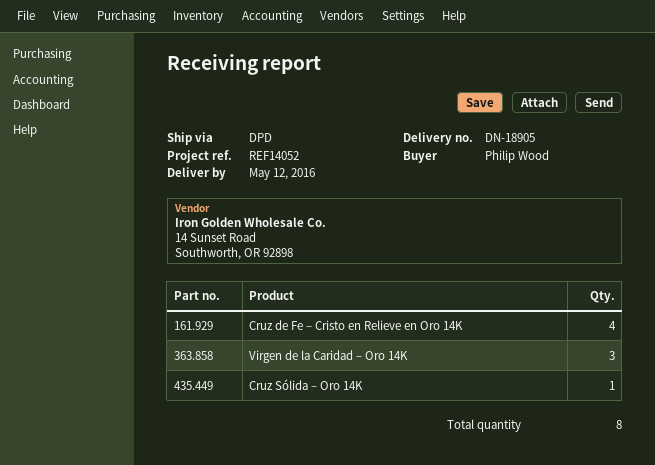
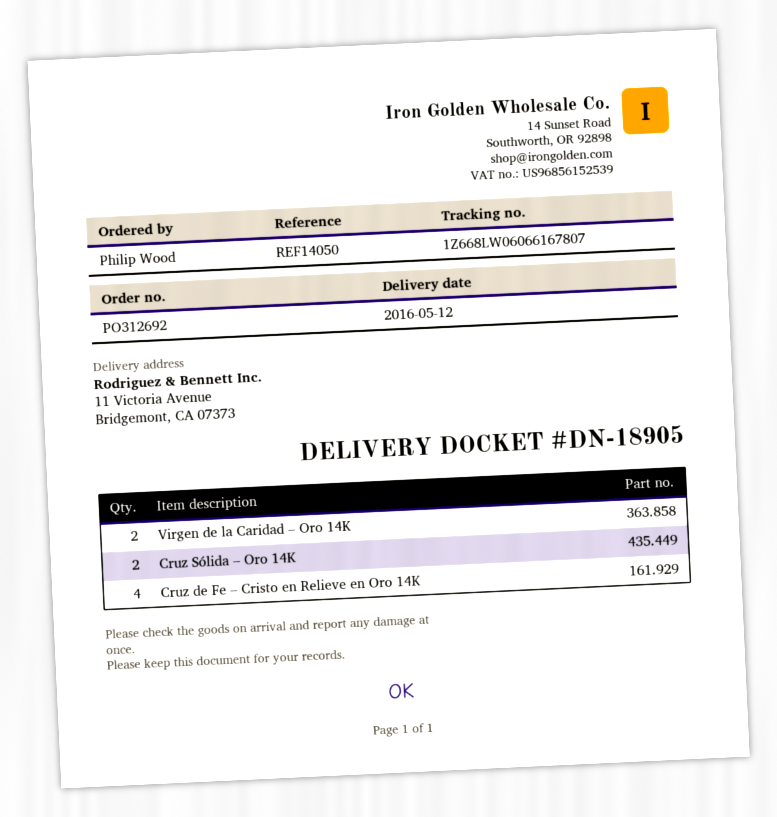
reference: REF14052 -> REF14050
Virgen de la Caridad – Oro 14K: 3 -> 2
Cruz Sólida – Oro 14K: 1 -> 2

